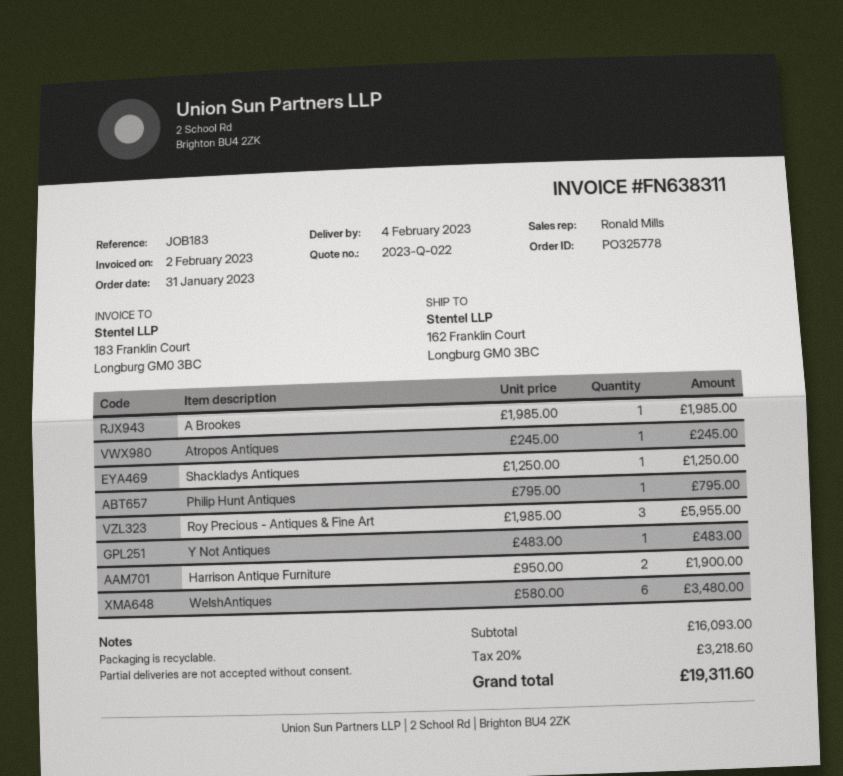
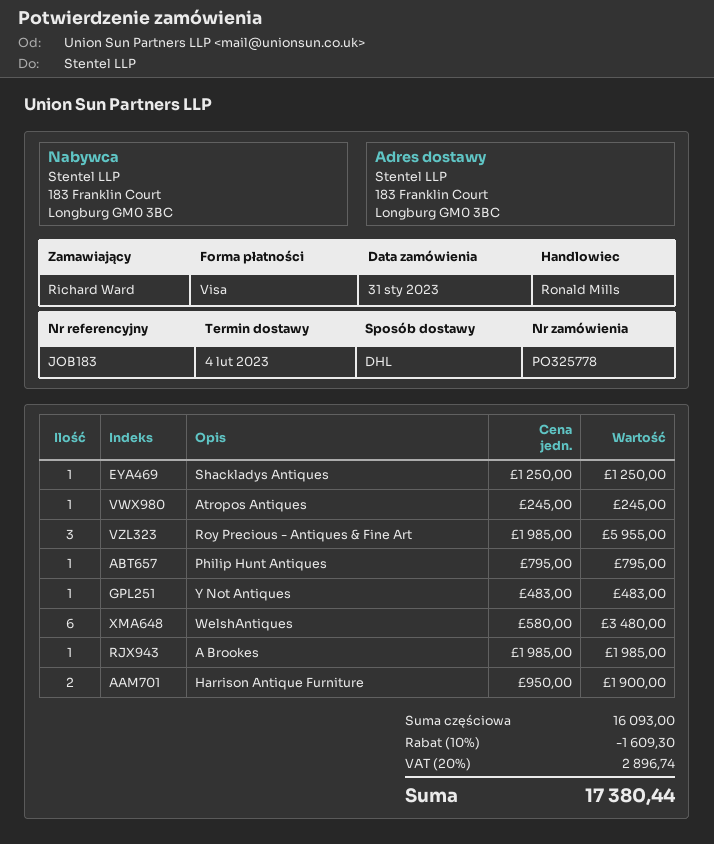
ship to: 162 Franklin Court, Longburg GM0 3BC -> 183 Franklin Court, Longburg GM0 3BC
discount: none -> 10% = 1609.30
tax: 20% = 3218.60 -> 20% = 2896.74
total: 19311.60 -> 17380.44

